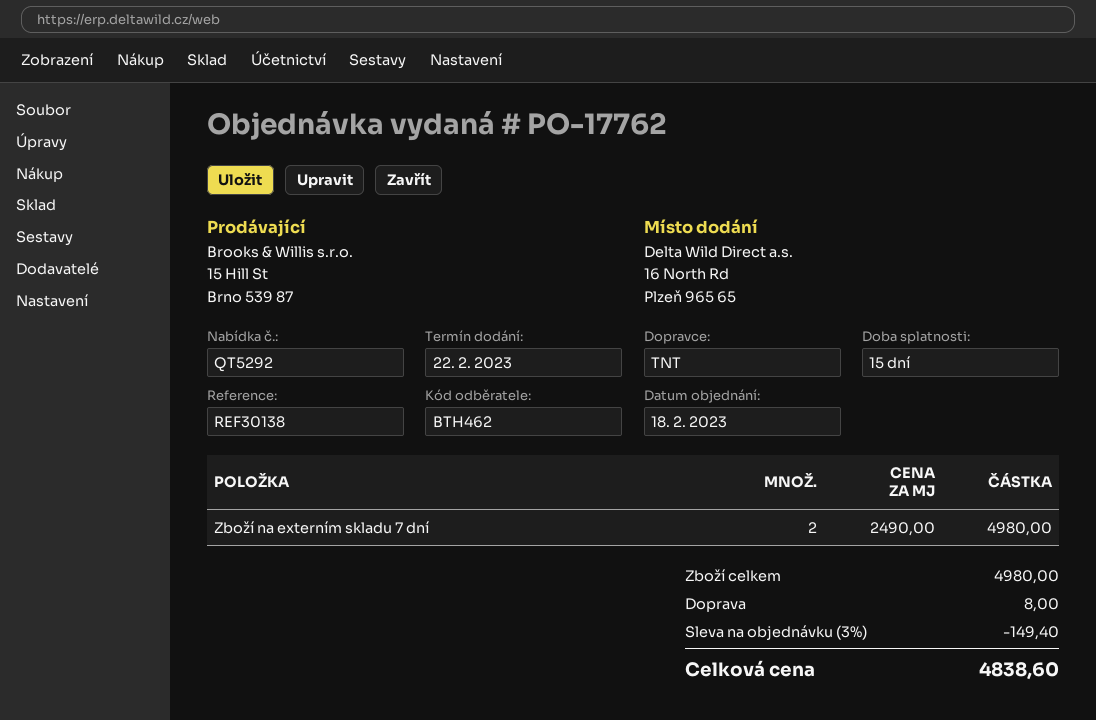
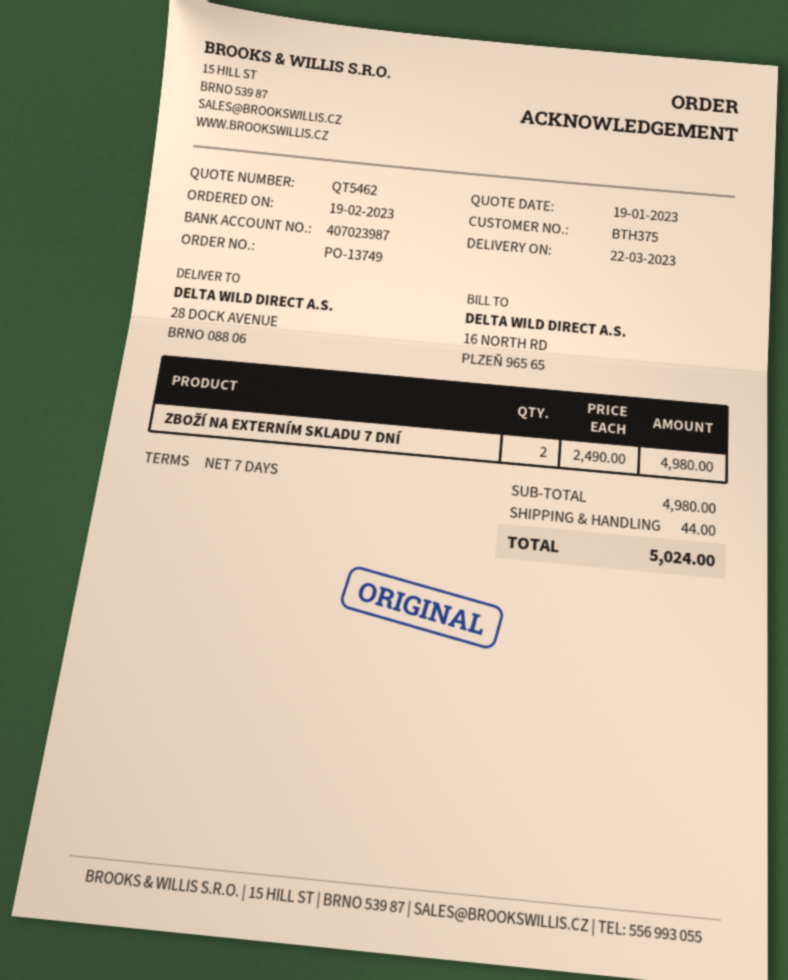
quote number: QT5292 -> QT5462
order number: PO-17762 -> PO-13749
order date: 2023-02-18 -> 2023-02-19
delivery date: 2023-02-22 -> 2023-03-22
payment terms: 15 days -> 7 days
customer number: BTH462 -> BTH375
ship to: 16 North Rd, Plzeň 965 65 -> 28 DOCK AVENUE, BRNO 088 06
discount: 3% = 149.40 -> none
shipping: 8.00 -> 44.00
total: 4838.60 -> 5024.00

